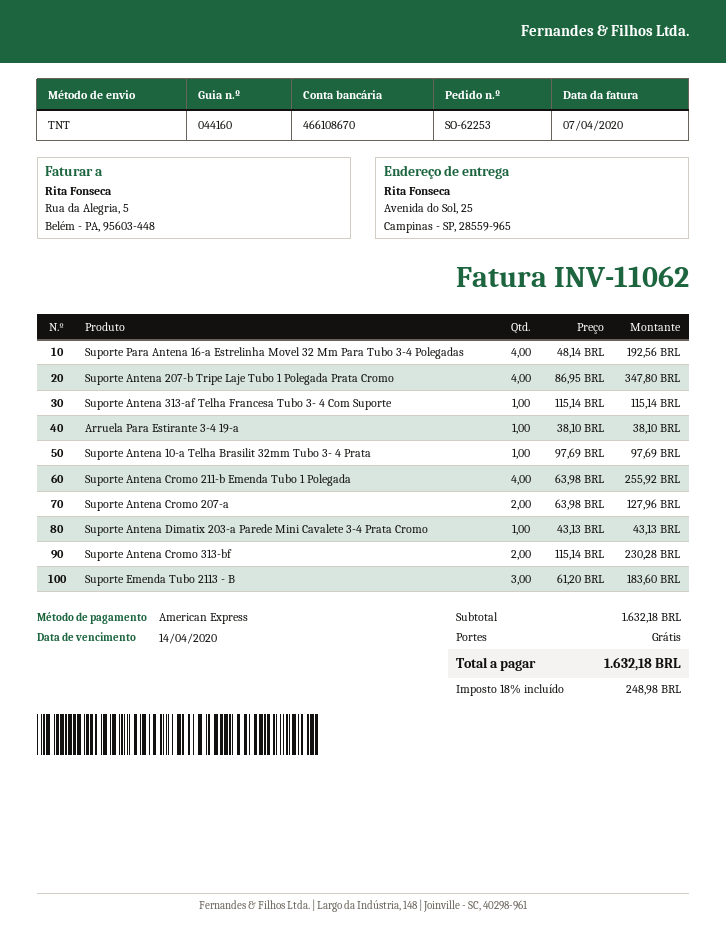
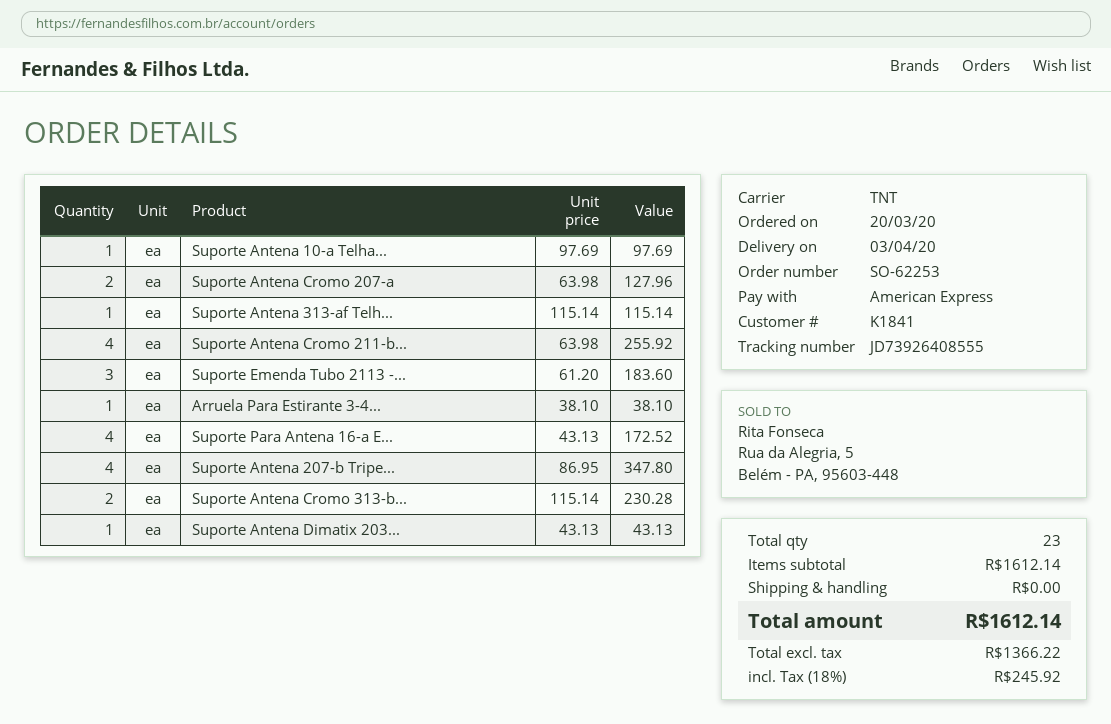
Suporte Para Antena 16-a Estrelinha Movel 32 Mm Para Tubo 3-4 Polegadas: 4 x 48.14 = 192.56 -> 4 x 43.13 = 172.52
subtotal: 1632.18 -> 1612.14
tax: 18% = 248.98 -> 18% = 245.92
total: 1632.18 -> 1612.14

